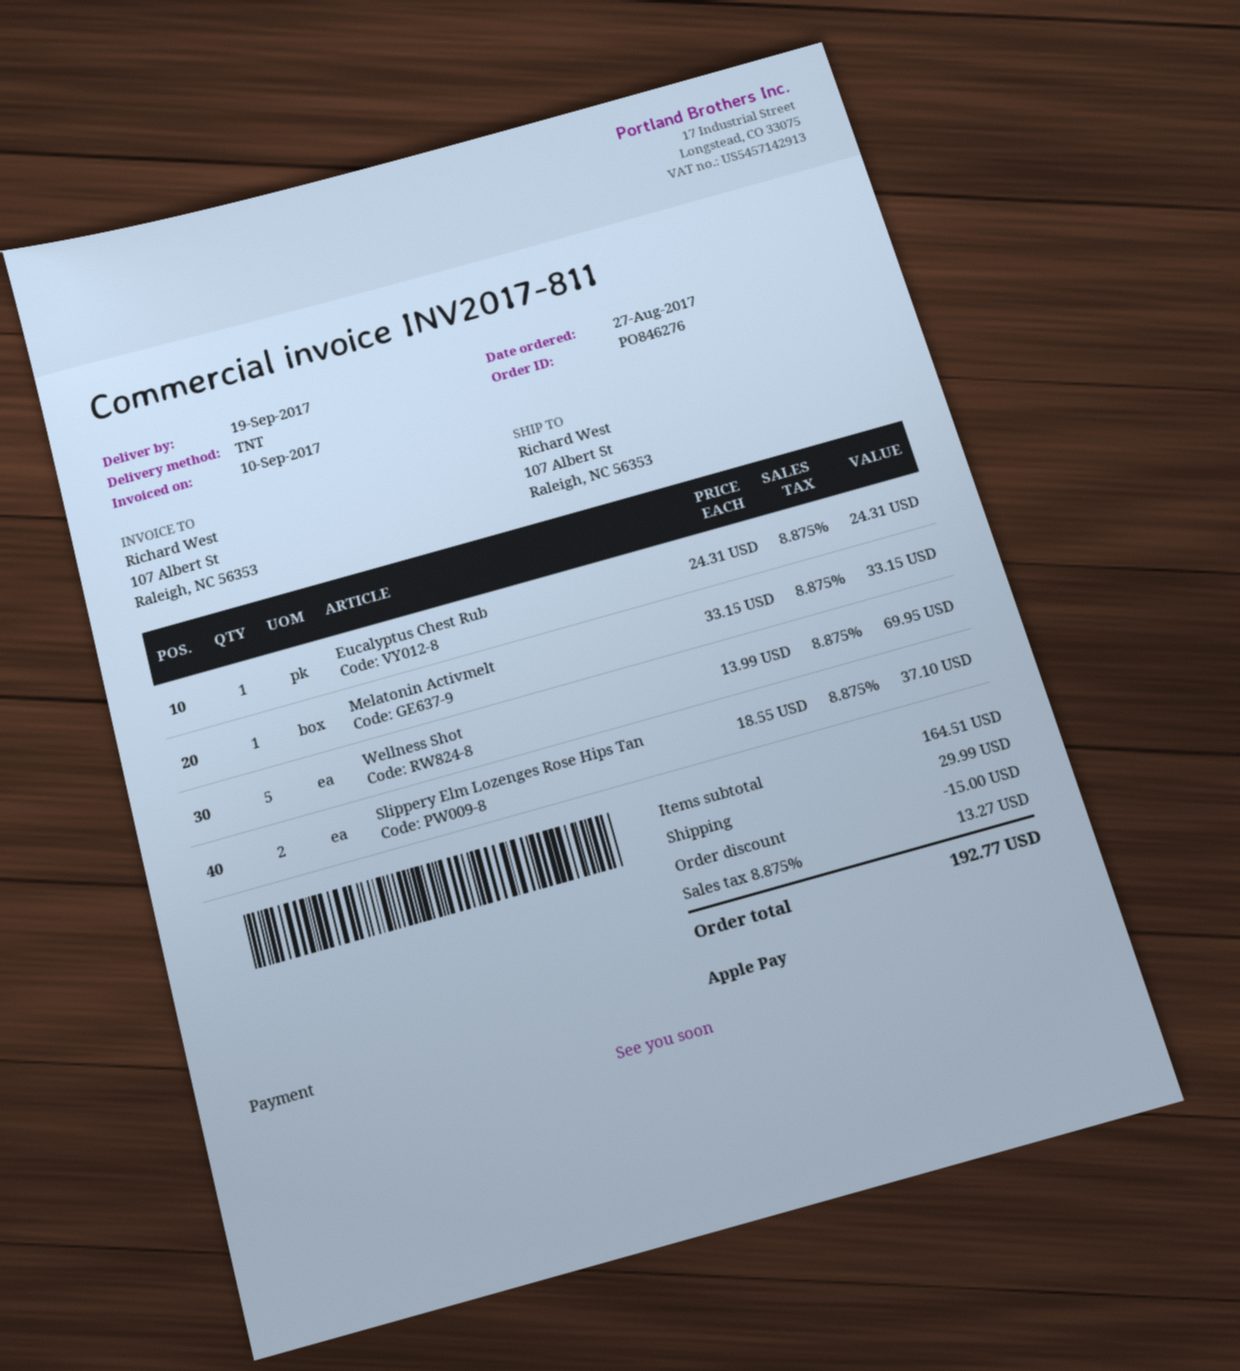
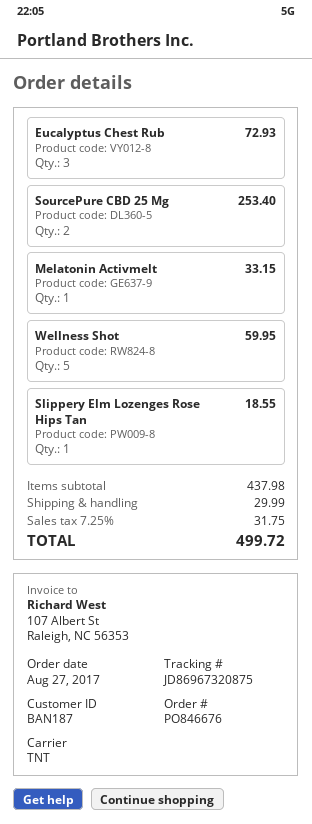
order number: PO846276 -> PO846676
Eucalyptus Chest Rub: 1 for 24.31 -> 3 for 72.93
Wellness Shot: 5 for 69.95 -> 5 for 59.95
Slippery Elm Lozenges Rose Hips Tan: 2 for 37.10 -> 1 for 18.55
SourcePure CBD 25 Mg: none -> 2 for 253.40
subtotal: 164.51 -> 437.98
discount: 15.00 -> none
tax: 8.875% = 13.27 -> 7.25% = 31.75
total: 192.77 -> 499.72

